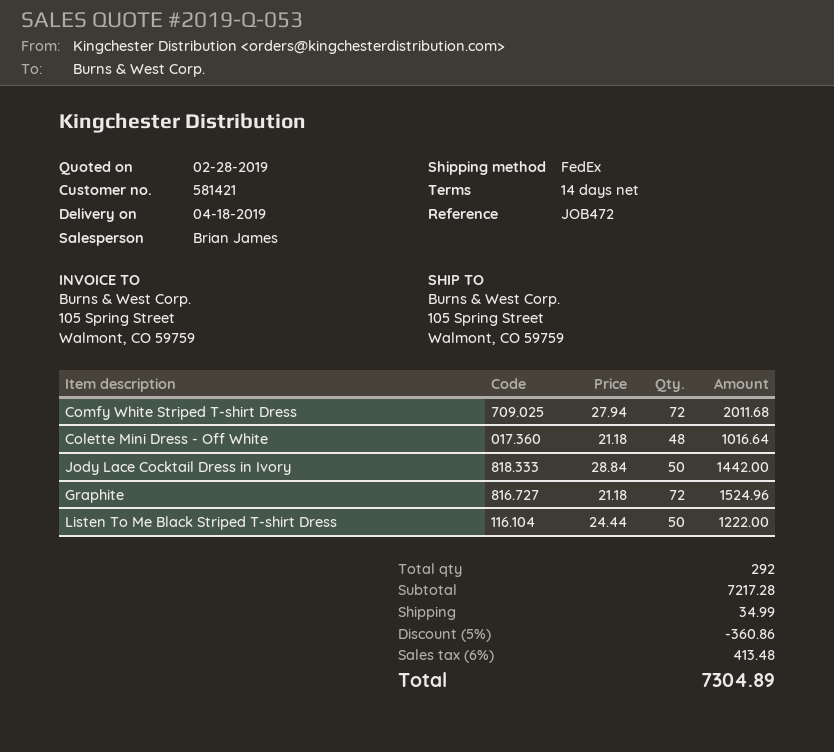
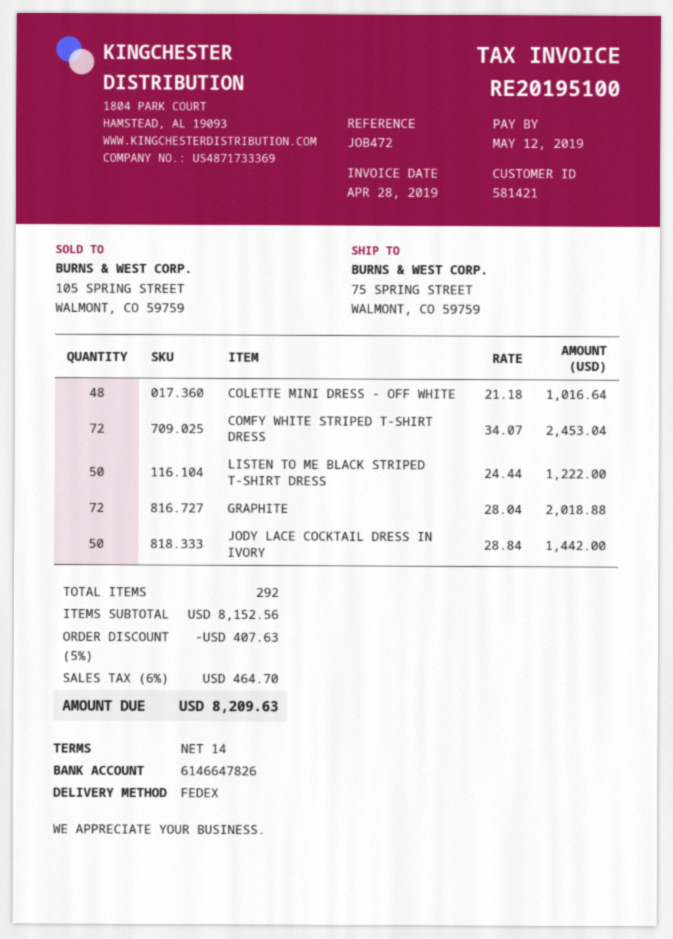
ship to: 105 Spring Street, Walmont, CO 59759 -> 75 SPRING STREET, WALMONT, CO 59759
Comfy White Striped T-shirt Dress: 72 x 27.94 = 2011.68 -> 72 x 34.07 = 2453.04
Graphite: 72 x 21.18 = 1524.96 -> 72 x 28.04 = 2018.88
subtotal: 7217.28 -> 8152.56
discount: 5% = 360.86 -> 5% = 407.63
shipping: 34.99 -> none
tax: 6% = 413.48 -> 6% = 464.70
total: 7304.89 -> 8209.63

